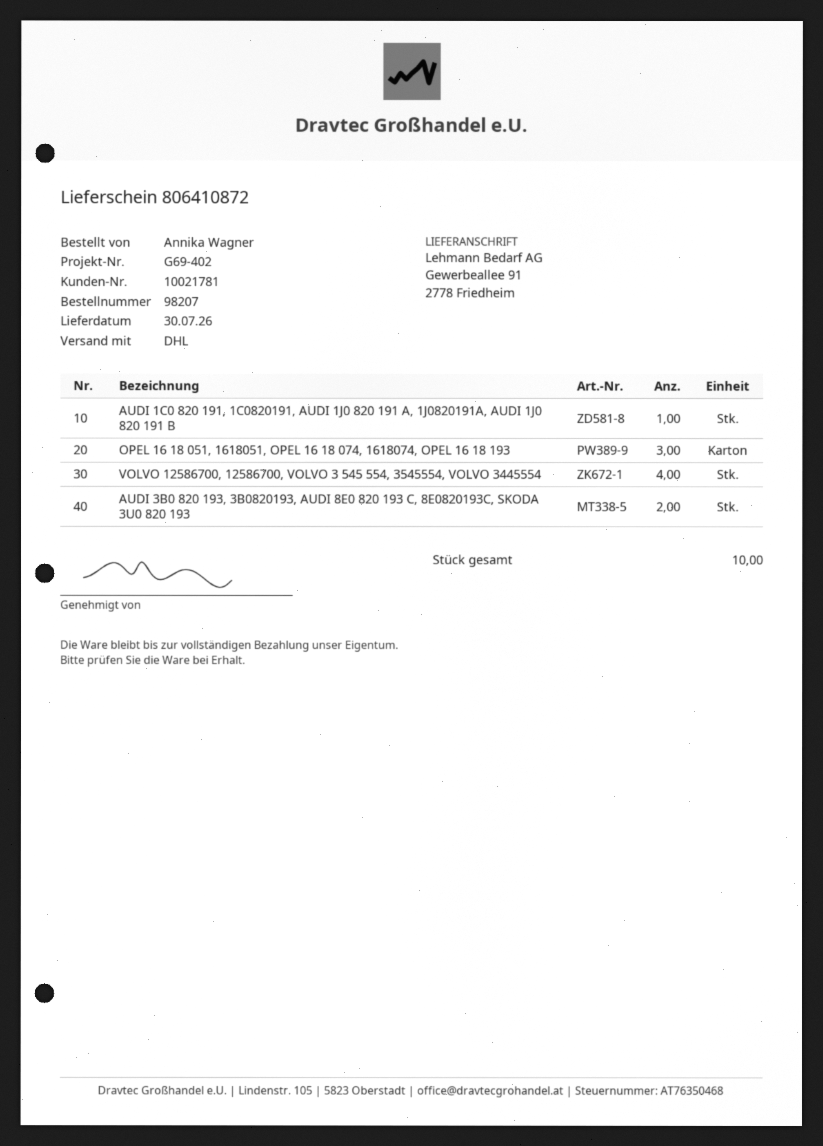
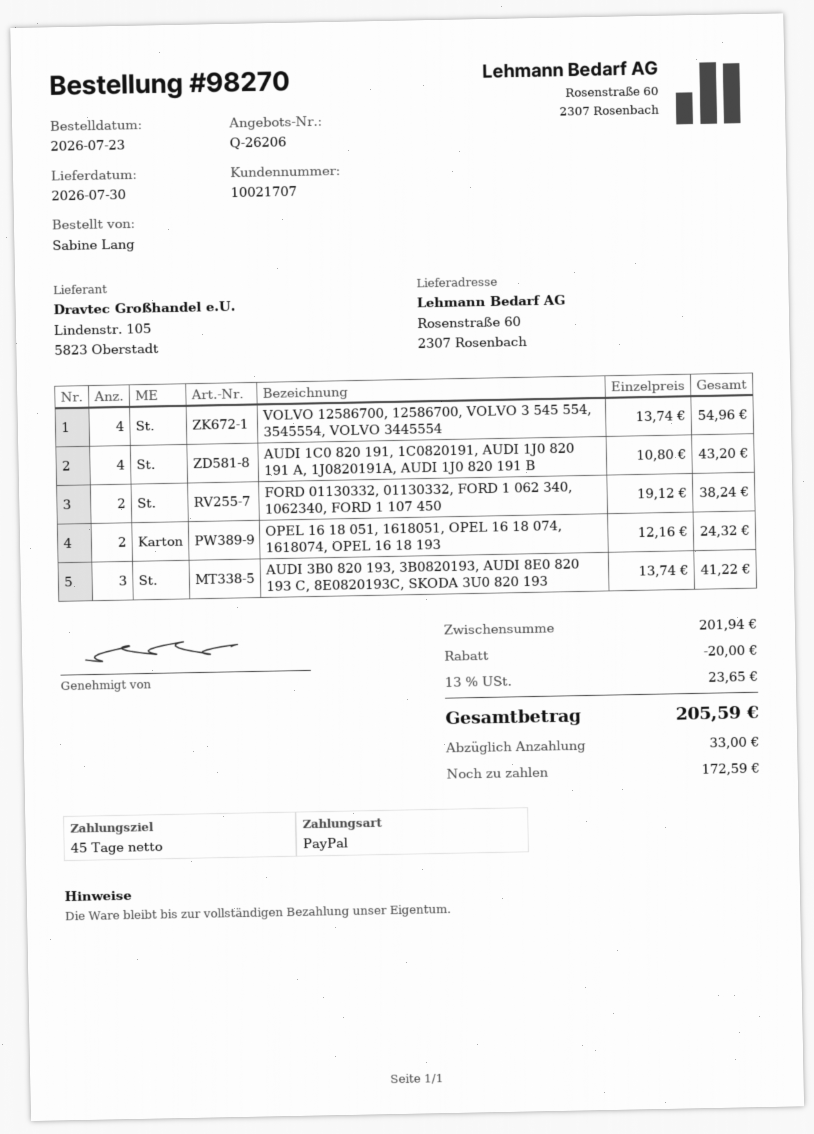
order number: 98207 -> 98270
customer number: 10021781 -> 10021707
ordered by: Annika Wagner -> Sabine Lang
ship to: Gewerbeallee 91, 2778 Friedheim -> Rosenstraße 60, 2307 Rosenbach
AUDI 1C0 820 191, 1C0820191, AUDI 1J0 820 191 A, 1J0820191A, AUDI 1J0 820 191 B: 1 -> 4
OPEL 16 18 051, 1618051, OPEL 16 18 074, 1618074, OPEL 16 18 193: 3 -> 2
AUDI 3B0 820 193, 3B0820193, AUDI 8E0 820 193 C, 8E0820193C, SKODA 3U0 820 193: 2 -> 3
FORD 01130332, 01130332, FORD 1 062 340, 1062340, FORD 1 107 450: none -> 2

